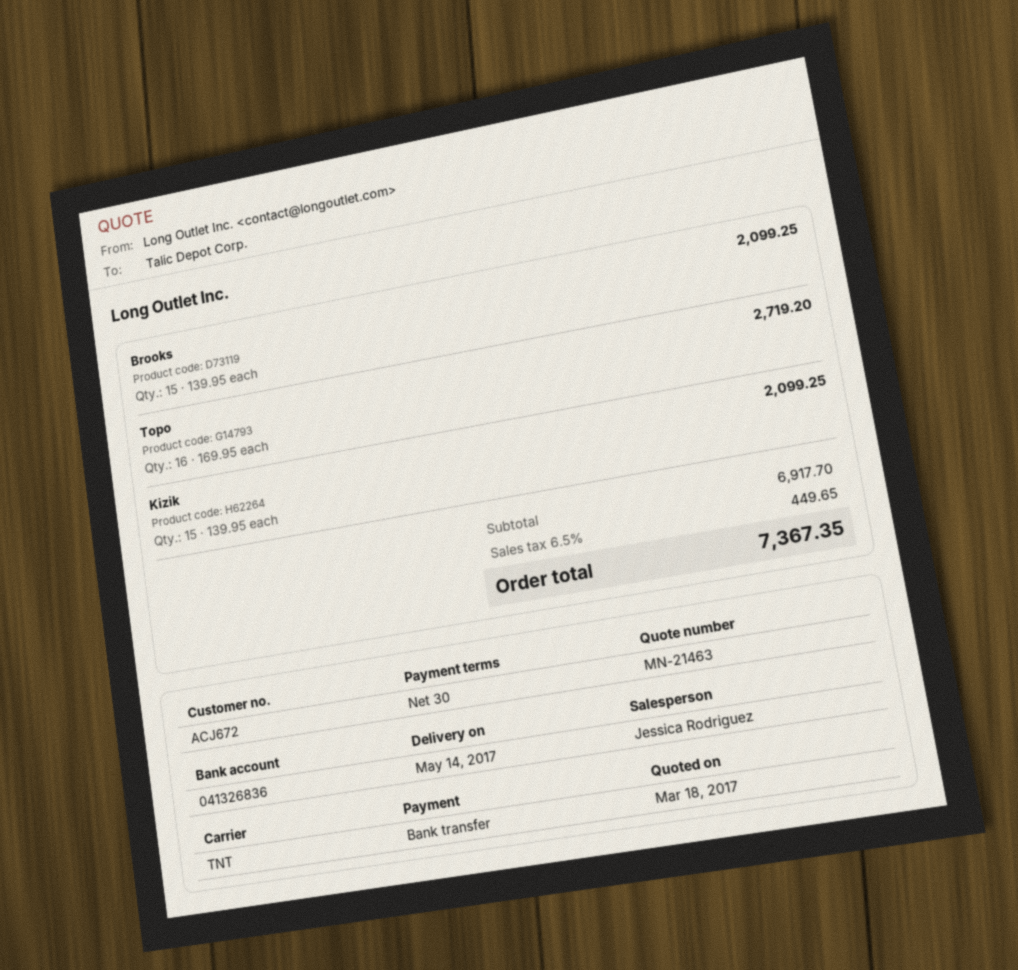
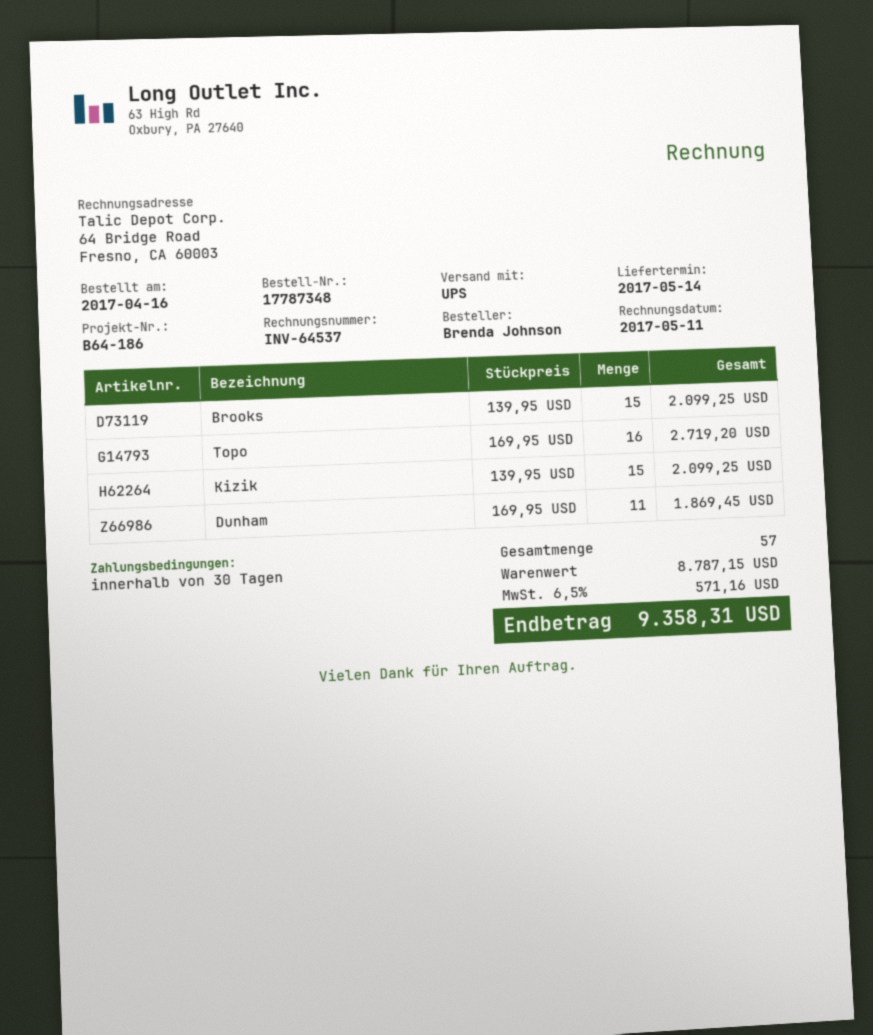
shipping method: TNT -> UPS
Dunham: none -> 11 x 169.95 = 1869.45
subtotal: 6917.70 -> 8787.15
tax: 6.5% = 449.65 -> 6.5% = 571.16
total: 7367.35 -> 9358.31

